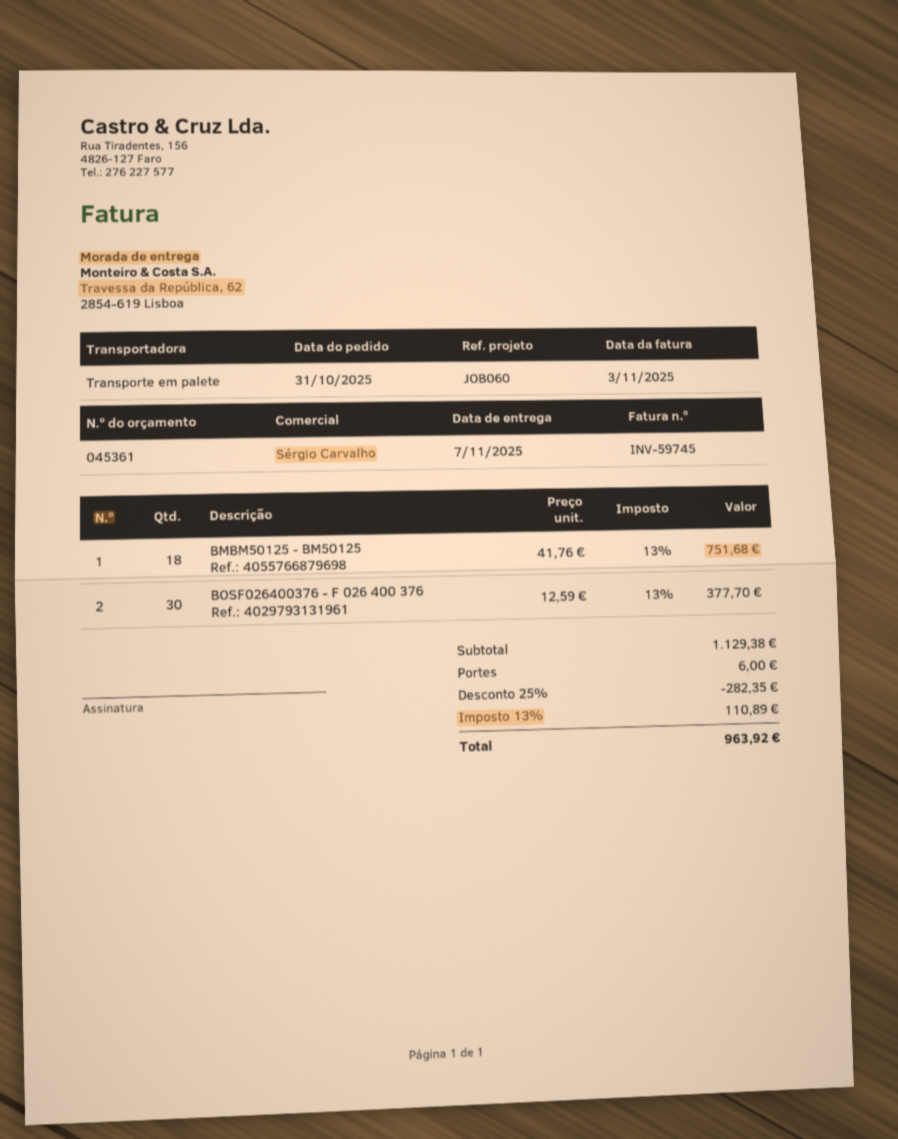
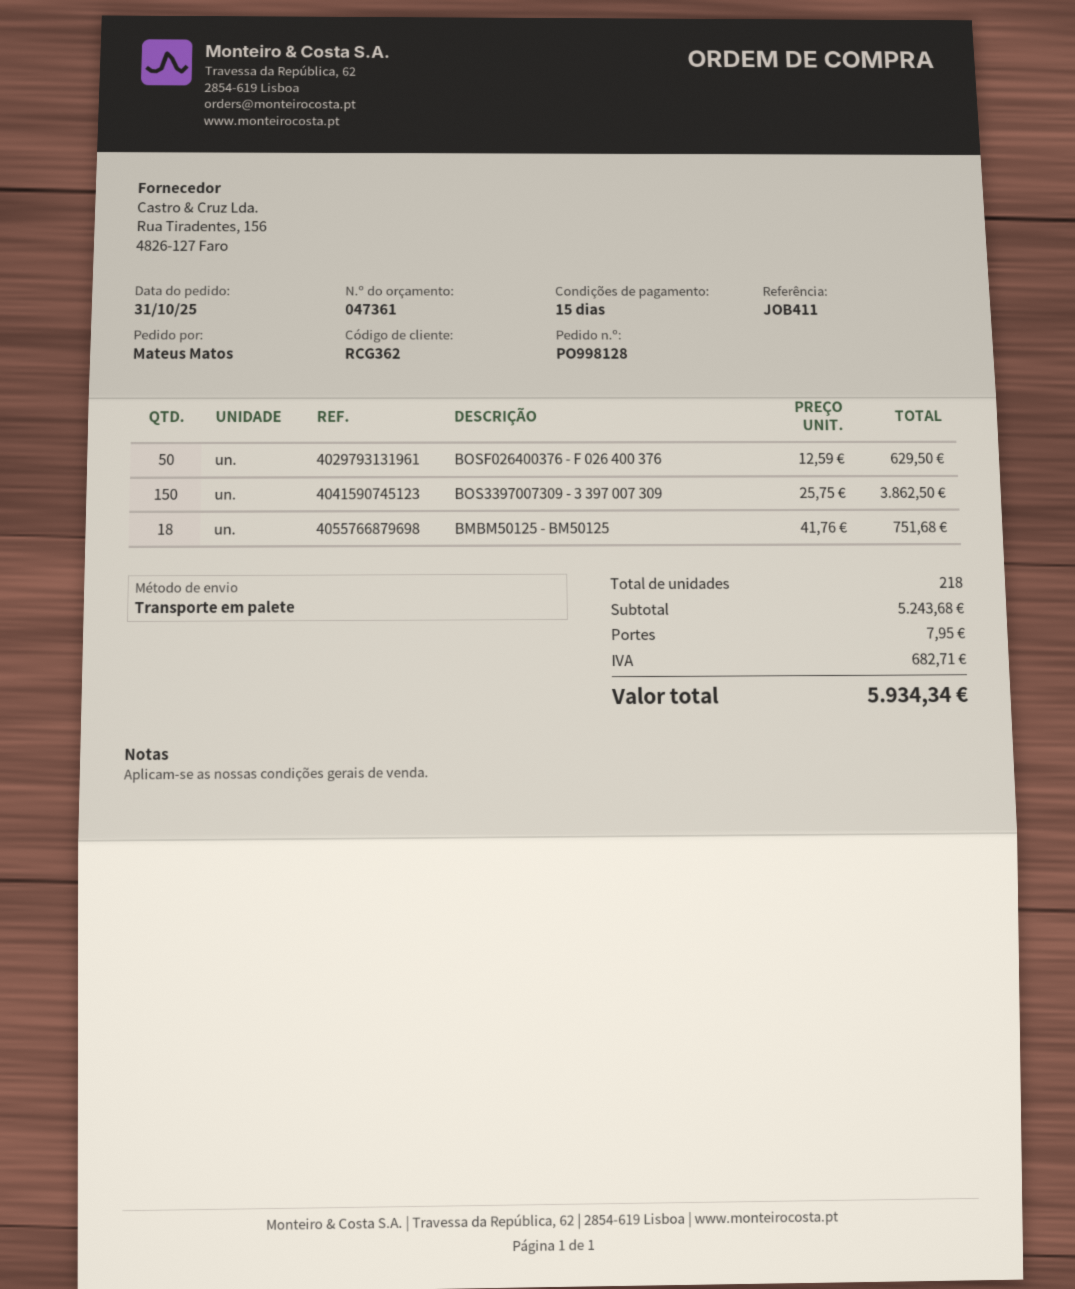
quote number: 045361 -> 047361
reference: JOB060 -> JOB411
BOSF026400376 - F 026 400 376: 30 x 12.59 = 377.70 -> 50 x 12.59 = 629.50
BOS3397007309 - 3 397 007 309: none -> 150 x 25.75 = 3862.50
subtotal: 1129.38 -> 5243.68
discount: 25% = 282.35 -> none
shipping: 6.00 -> 7.95
tax: 110.89 -> 682.71
total: 963.92 -> 5934.34

